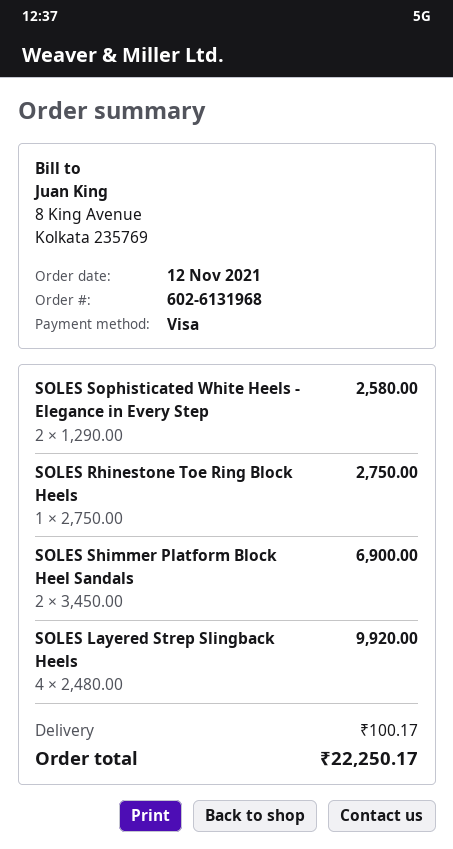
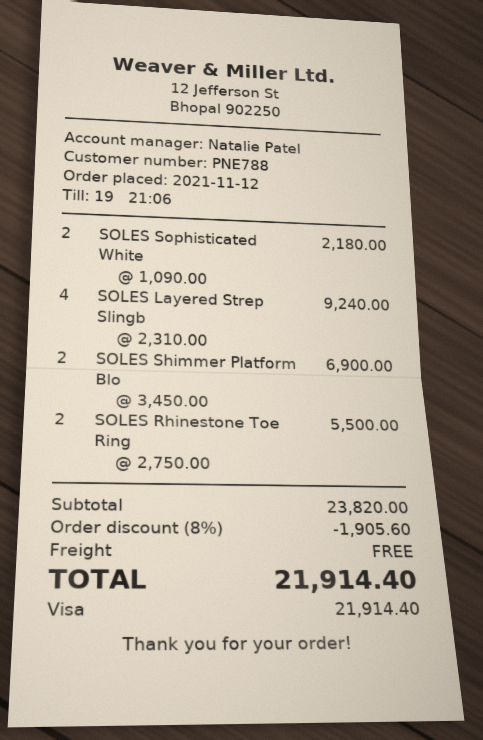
SOLES Sophisticated White Heels - Elegance in Every Step: 2 x 1290.00 = 2580.00 -> 2 x 1090.00 = 2180.00
SOLES Rhinestone Toe Ring Block Heels: 1 x 2750.00 = 2750.00 -> 2 x 2750.00 = 5500.00
SOLES Layered Strep Slingback Heels: 4 x 2480.00 = 9920.00 -> 4 x 2310.00 = 9240.00
discount: none -> 8% = 1905.60
shipping: 100.17 -> 0.00
total: 22250.17 -> 21914.40

